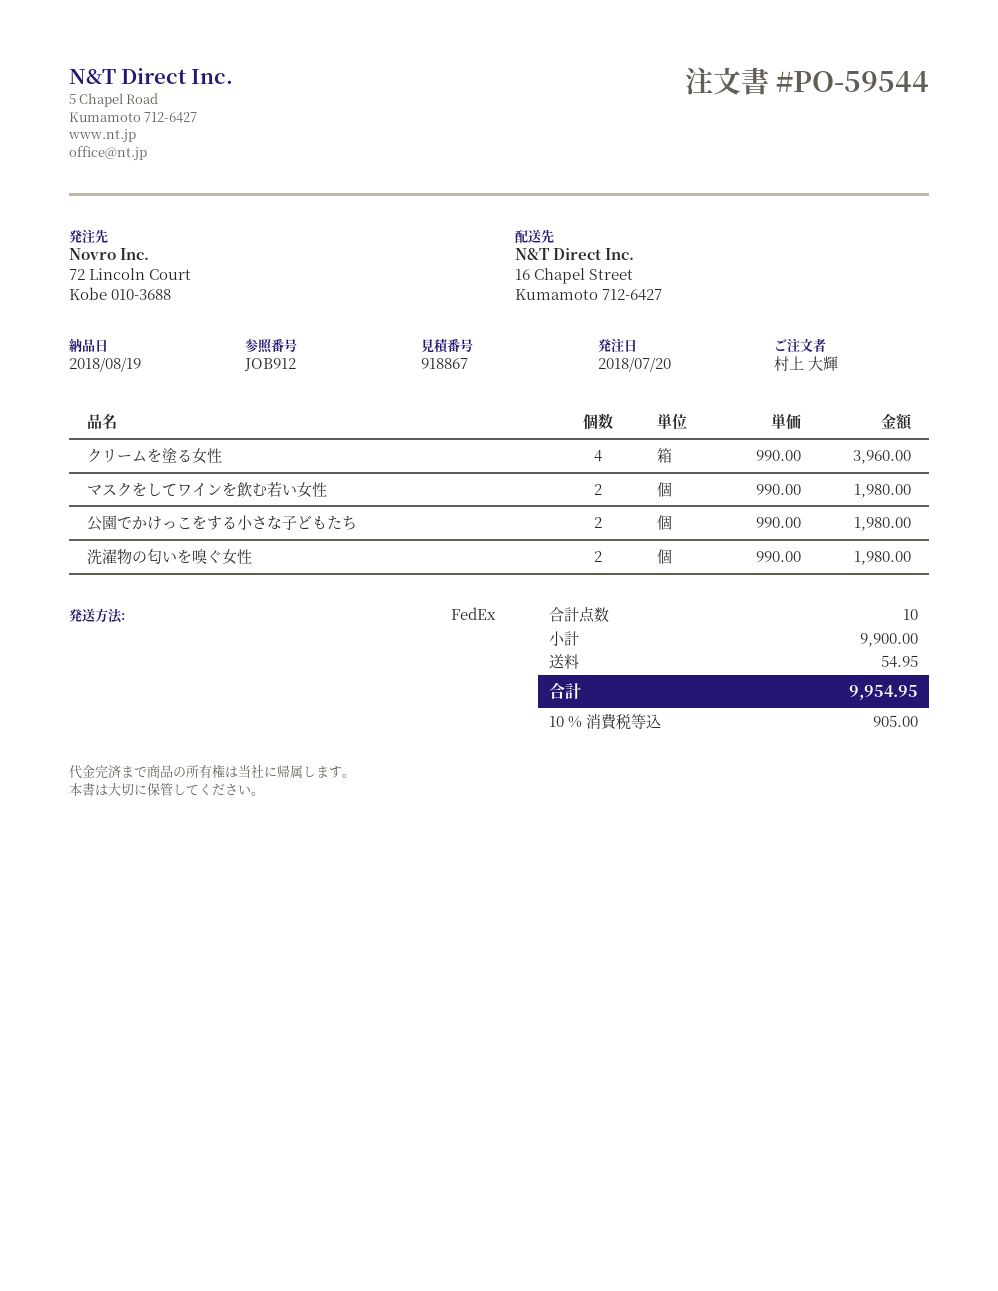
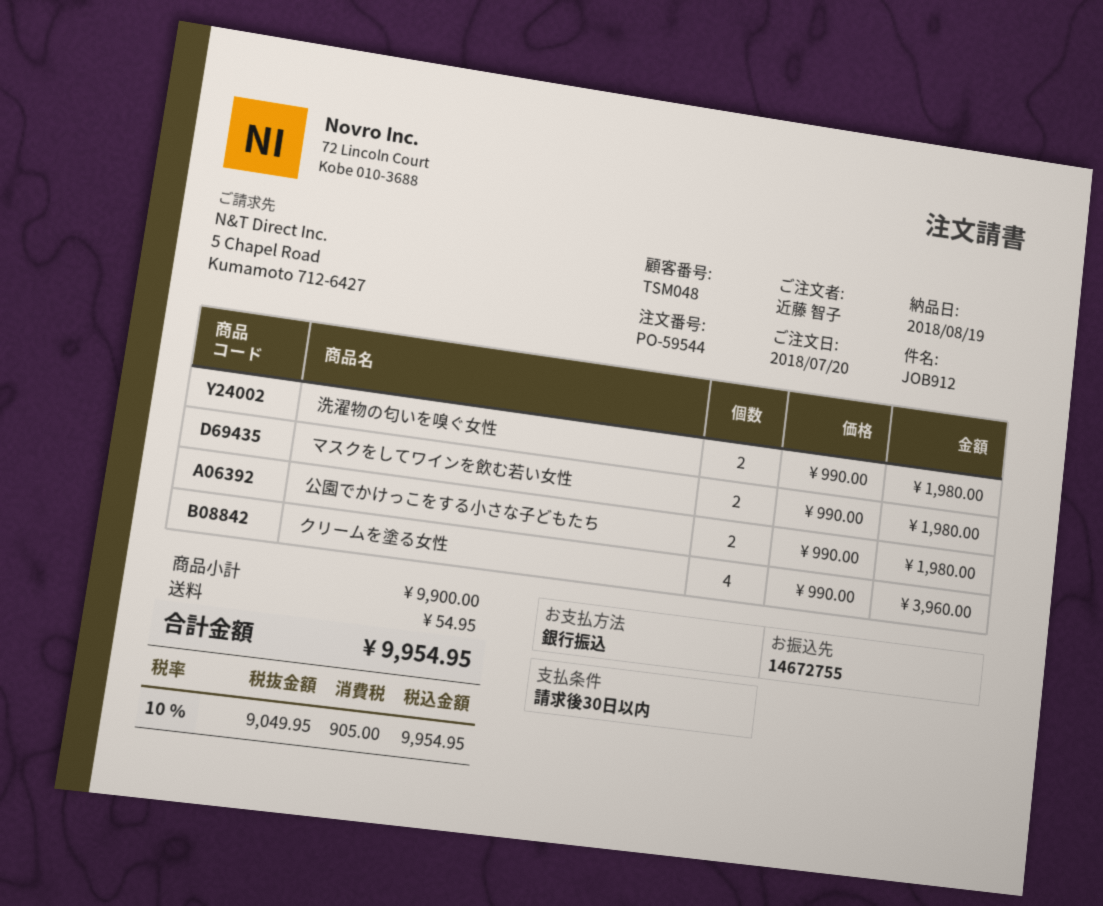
ordered by: 村上 大輝 -> 近藤 智子

